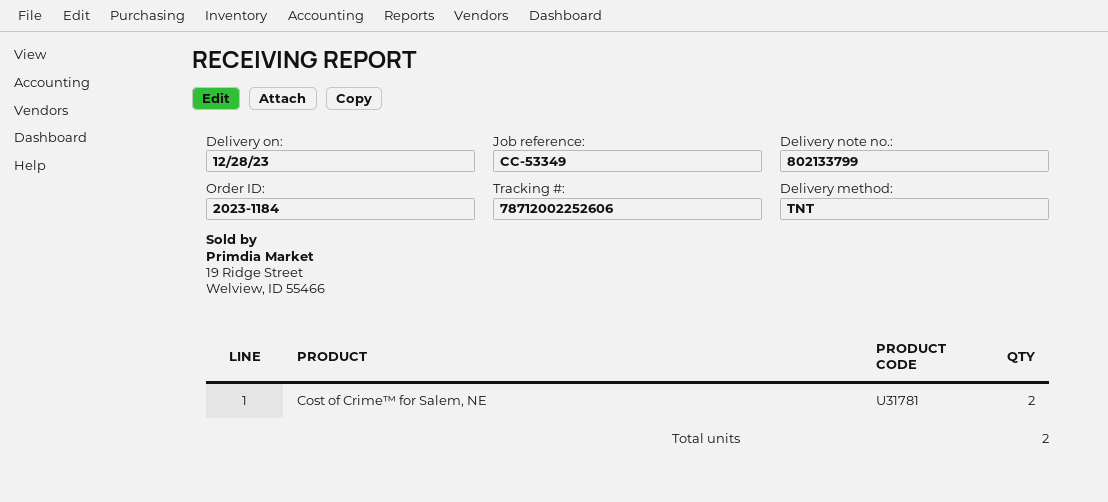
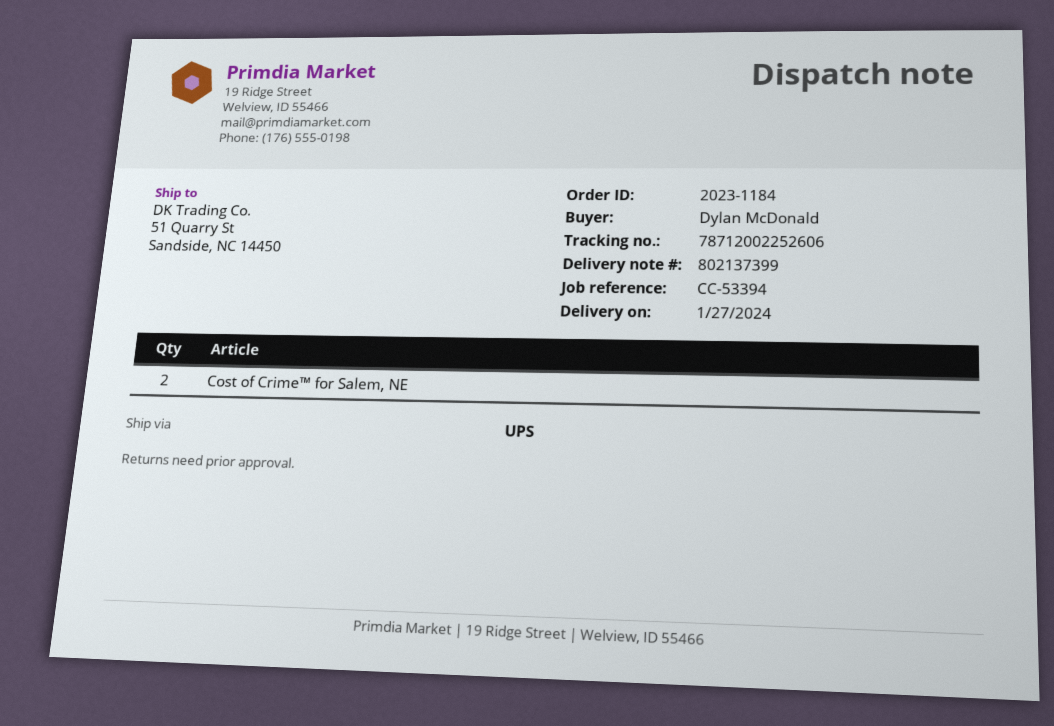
delivery note number: 802133799 -> 802137399
delivery date: 2023-12-28 -> 2024-01-27
reference: CC-53349 -> CC-53394
shipping method: TNT -> UPS

